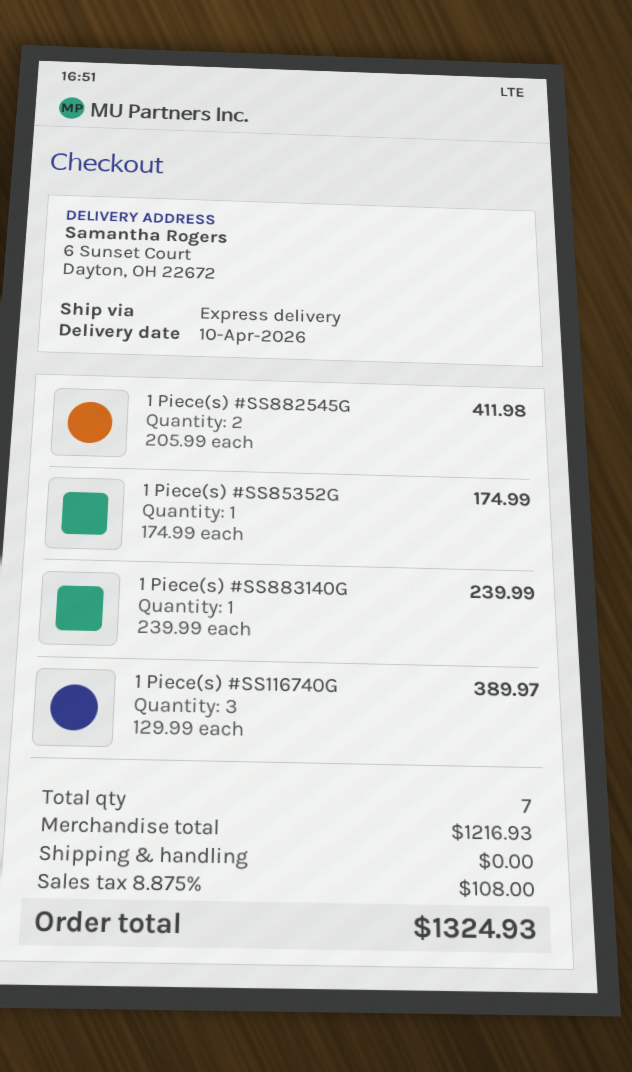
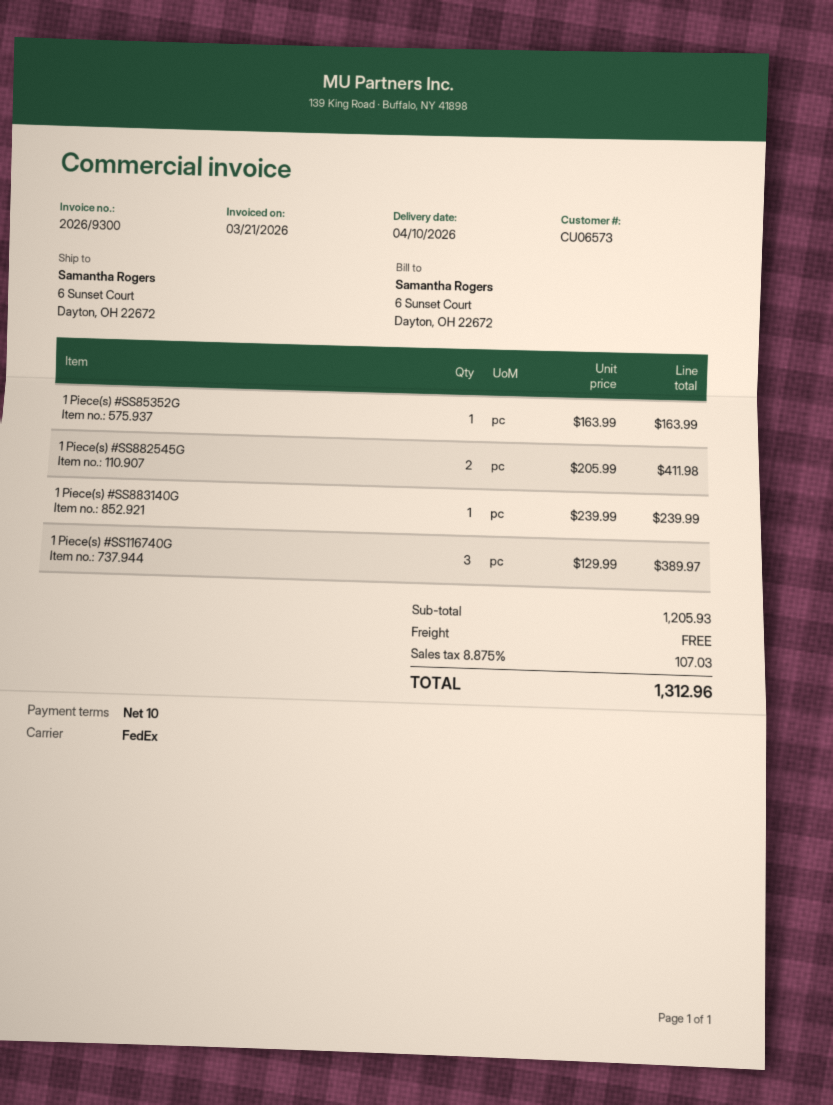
shipping method: express -> FedEx
1 Piece(s) #SS85352G: 1 x 174.99 = 174.99 -> 1 x 163.99 = 163.99
subtotal: 1216.93 -> 1205.93
tax: 8.875% = 108.00 -> 8.875% = 107.03
total: 1324.93 -> 1312.96

